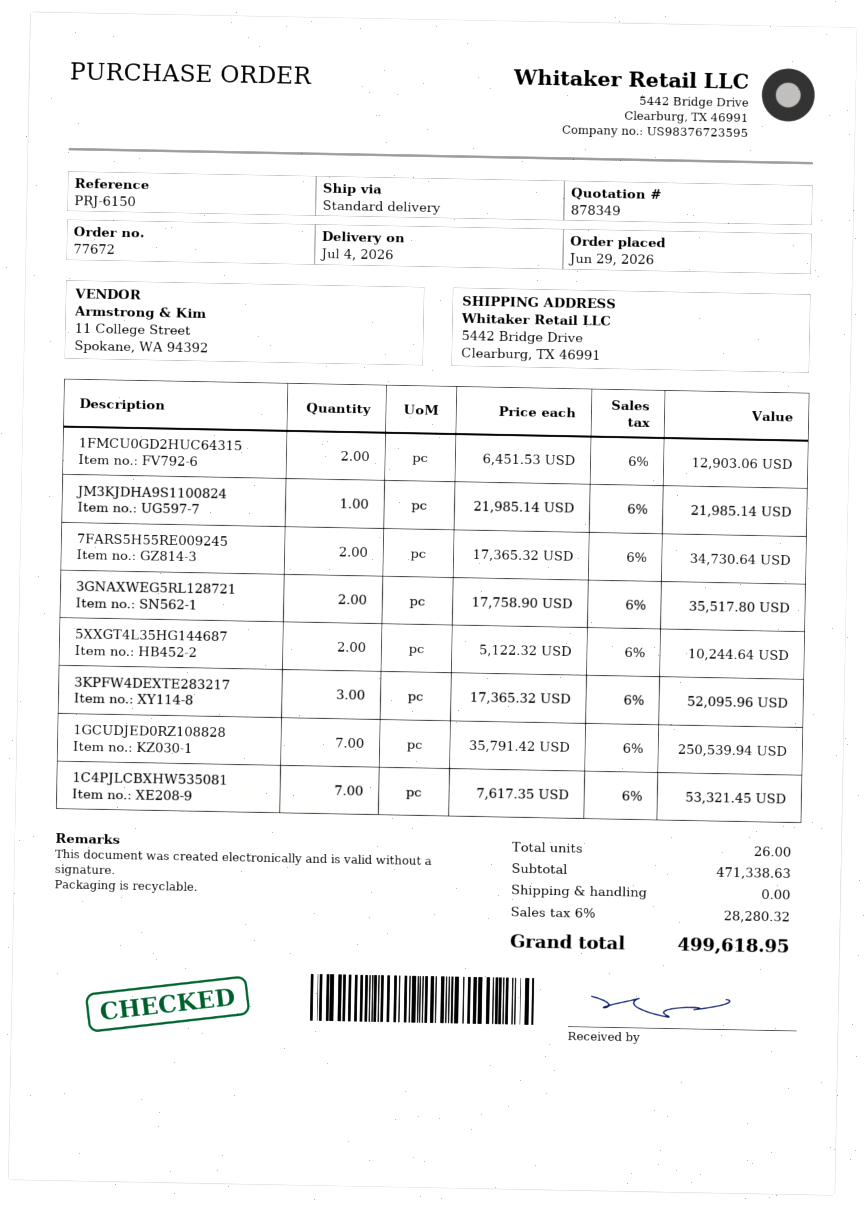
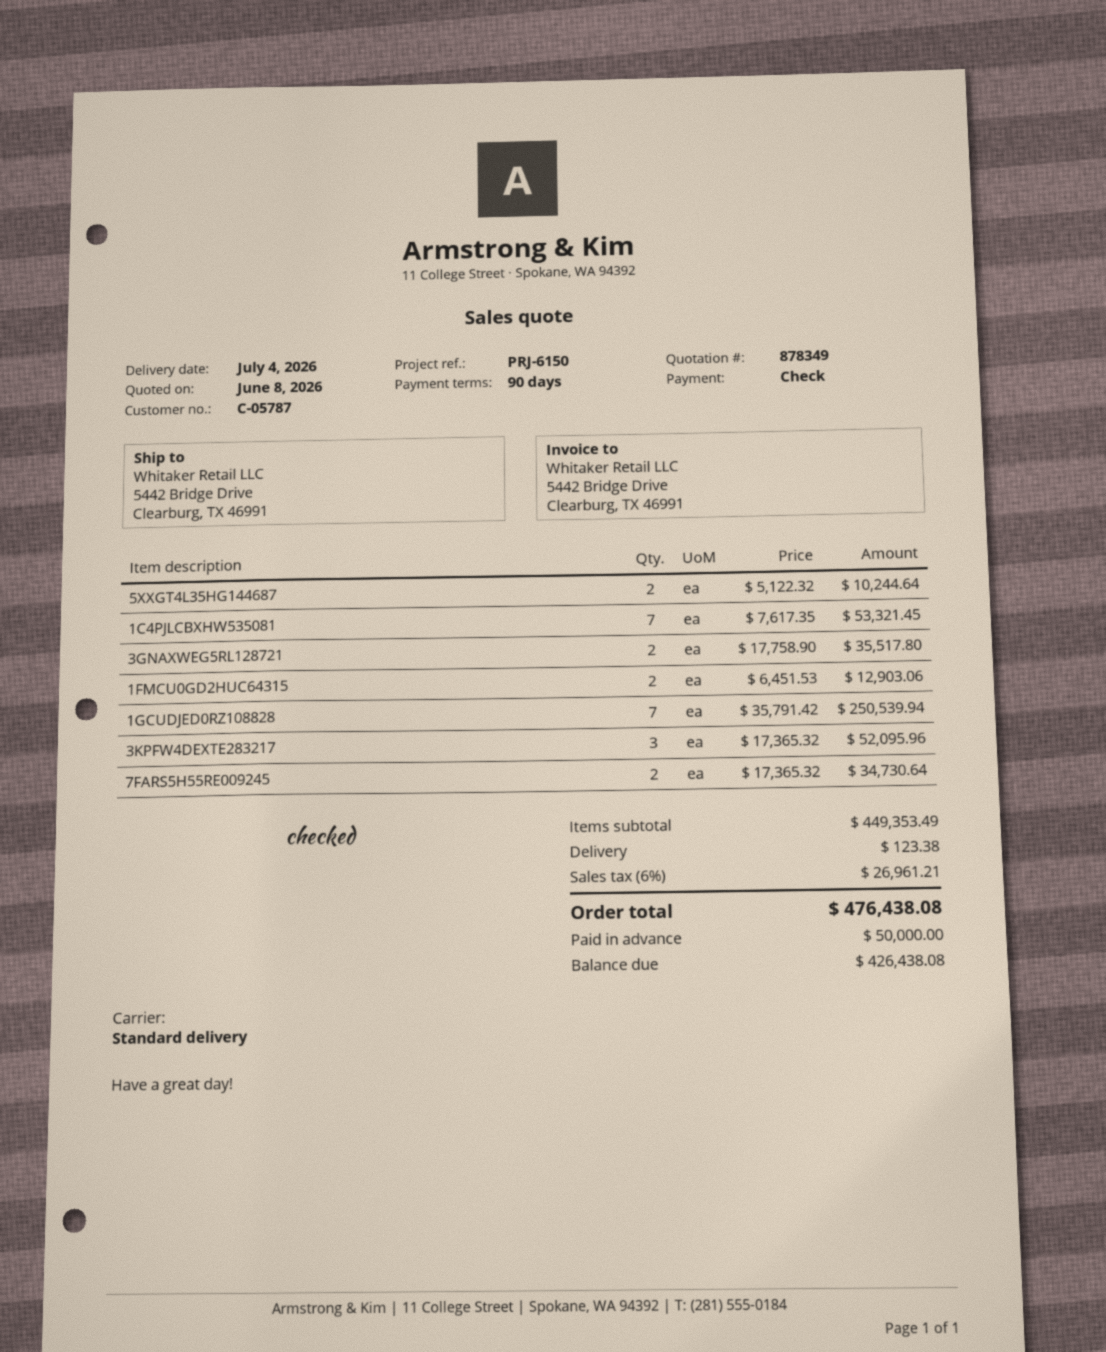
JM3KJDHA9S1100824: 1 x 21985.14 = 21985.14 -> none
subtotal: 471338.63 -> 449353.49
shipping: 0.00 -> 123.38
tax: 6% = 28280.32 -> 6% = 26961.21
total: 499618.95 -> 476438.08

